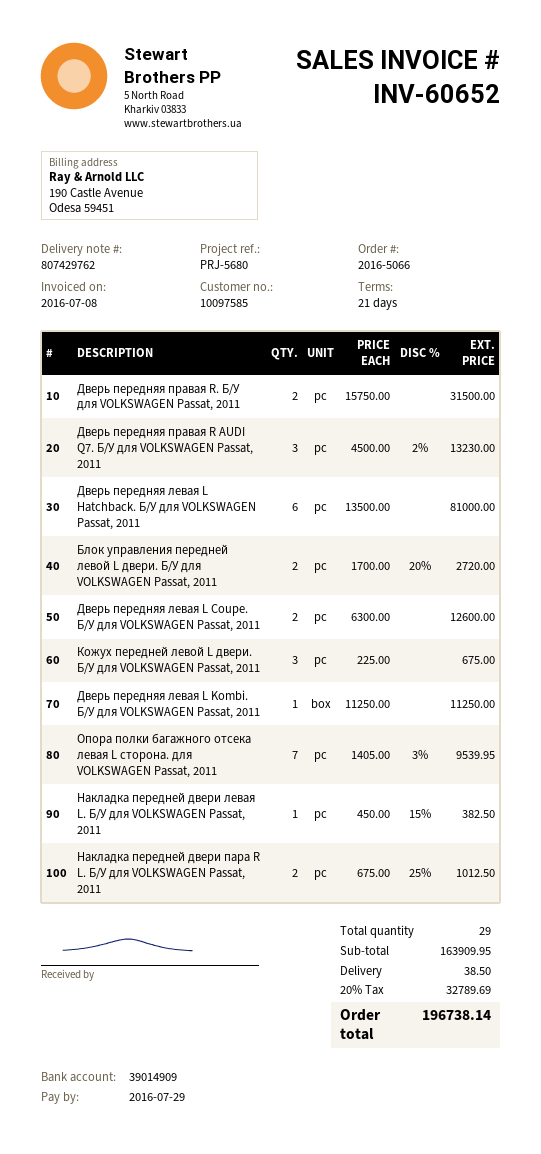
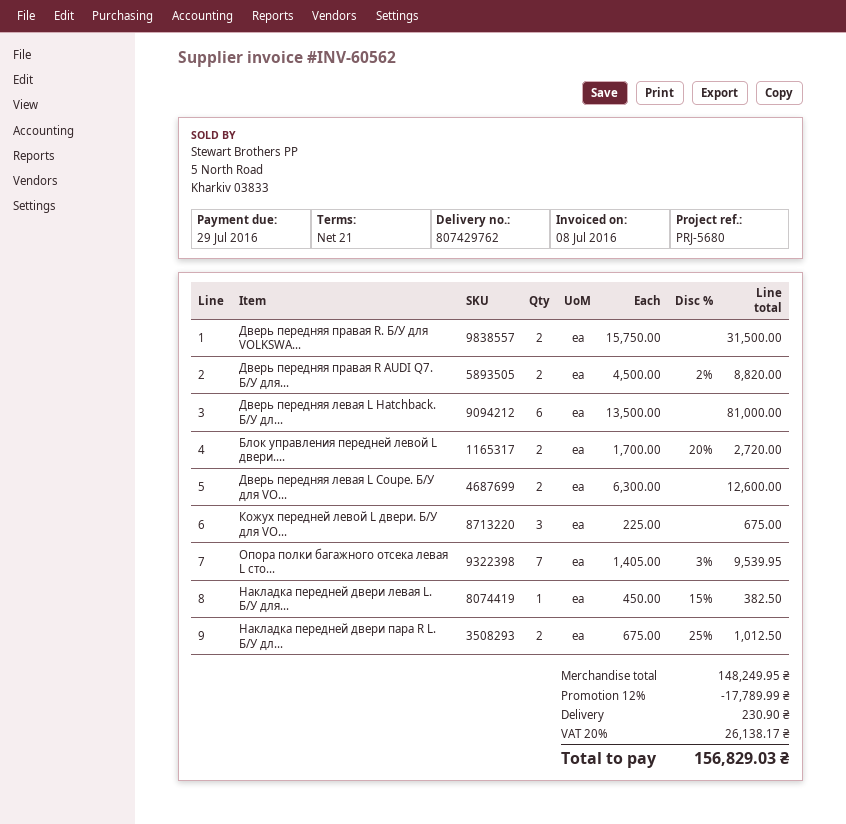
invoice number: INV-60652 -> INV-60562
Дверь передняя правая R AUDI Q7. Б/У для VOLKSWAGEN Passat, 2011: 3 x 4500.00 - 2% = 13230.00 -> 2 x 4500.00 - 2% = 8820.00
Дверь передняя левая L Kombi. Б/У для VOLKSWAGEN Passat, 2011: 1 x 11250.00 = 11250.00 -> none
subtotal: 163909.95 -> 148249.95
discount: none -> 12% = 17789.99
shipping: 38.50 -> 230.90
tax: 20% = 32789.69 -> 20% = 26138.17
total: 196738.14 -> 156829.03

